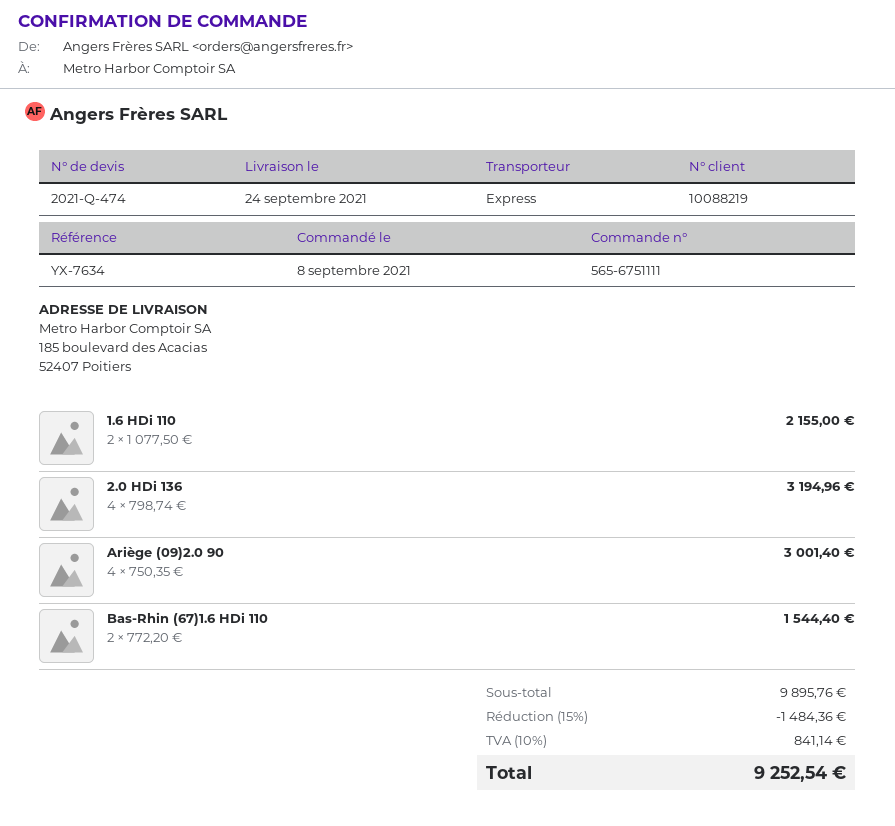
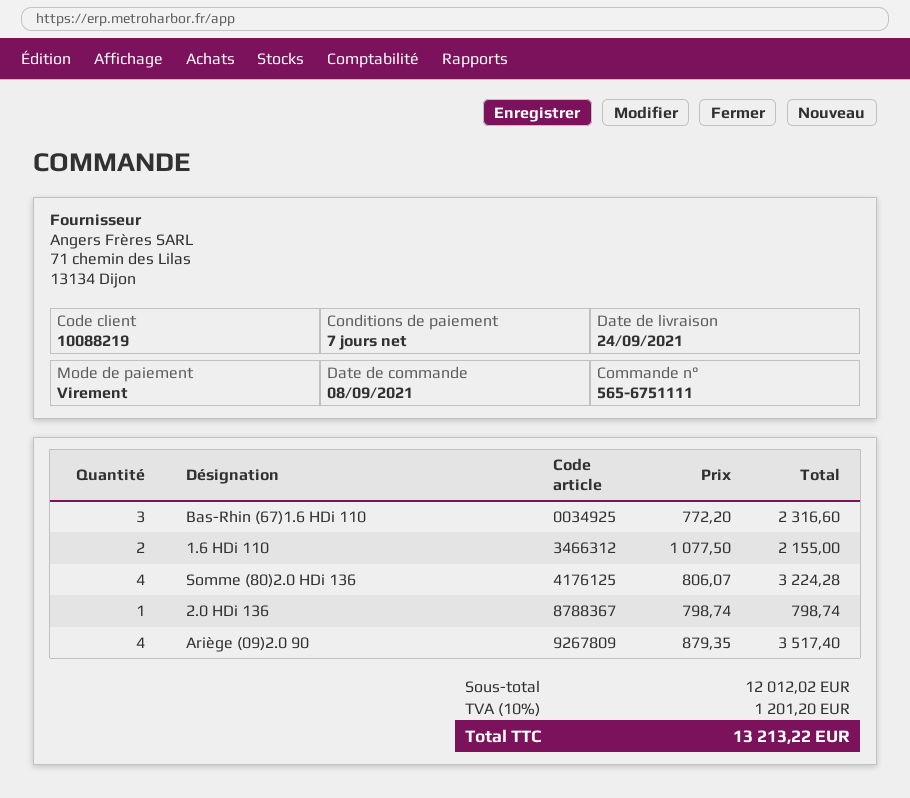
2.0 HDi 136: 4 x 798.74 = 3194.96 -> 1 x 798.74 = 798.74
Ariège (09)2.0 90: 4 x 750.35 = 3001.40 -> 4 x 879.35 = 3517.40
Bas-Rhin (67)1.6 HDi 110: 2 x 772.20 = 1544.40 -> 3 x 772.20 = 2316.60
Somme (80)2.0 HDi 136: none -> 4 x 806.07 = 3224.28
subtotal: 9895.76 -> 12012.02
discount: 15% = 1484.36 -> none
tax: 10% = 841.14 -> 10% = 1201.20
total: 9252.54 -> 13213.22

